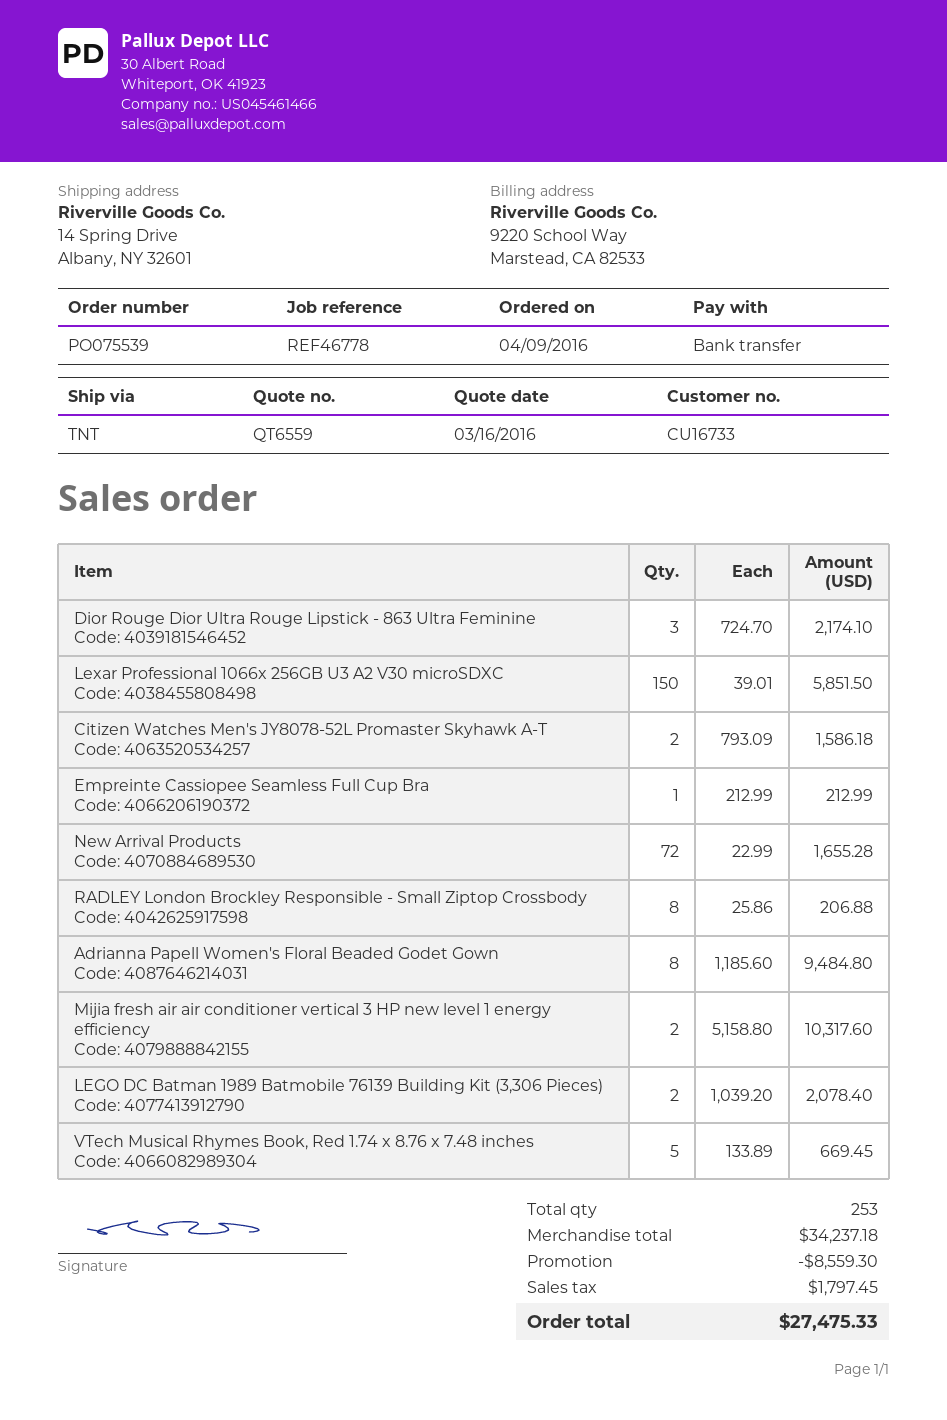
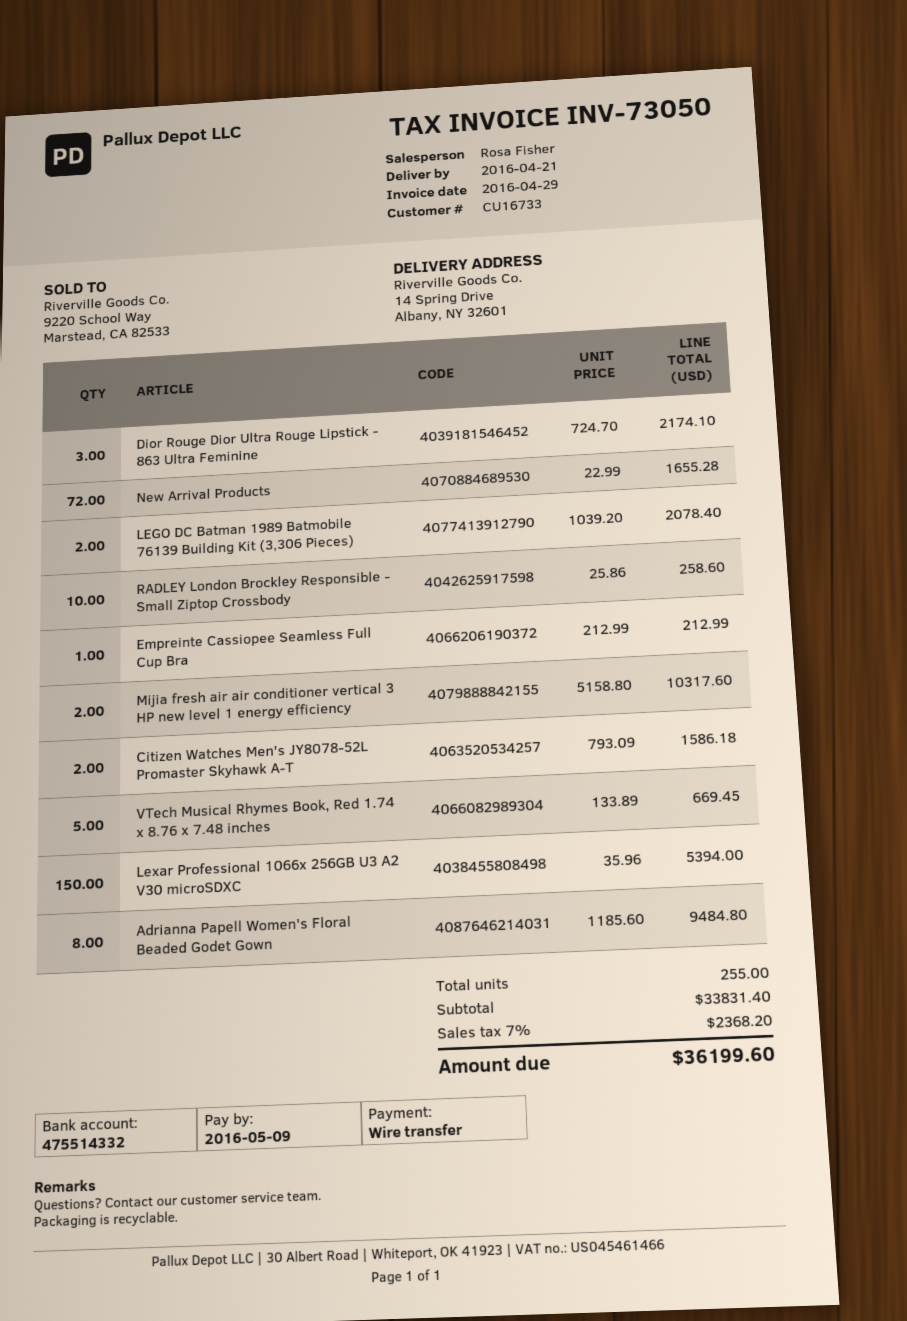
Lexar Professional 1066x 256GB U3 A2 V30 microSDXC: 150 x 39.01 = 5851.50 -> 150 x 35.96 = 5394.00
RADLEY London Brockley Responsible - Small Ziptop Crossbody: 8 x 25.86 = 206.88 -> 10 x 25.86 = 258.60
total quantity: 253 -> 255
subtotal: 34237.18 -> 33831.40
discount: 8559.30 -> none
tax: 1797.45 -> 2368.20
total: 27475.33 -> 36199.60

